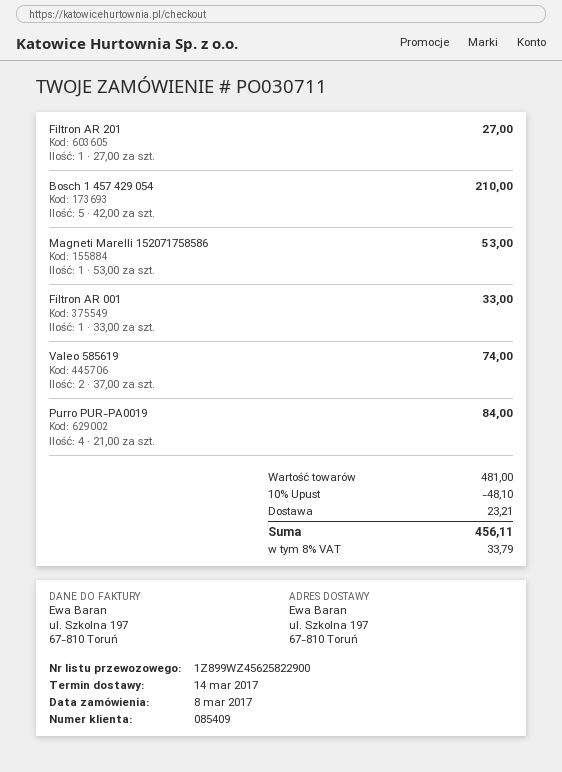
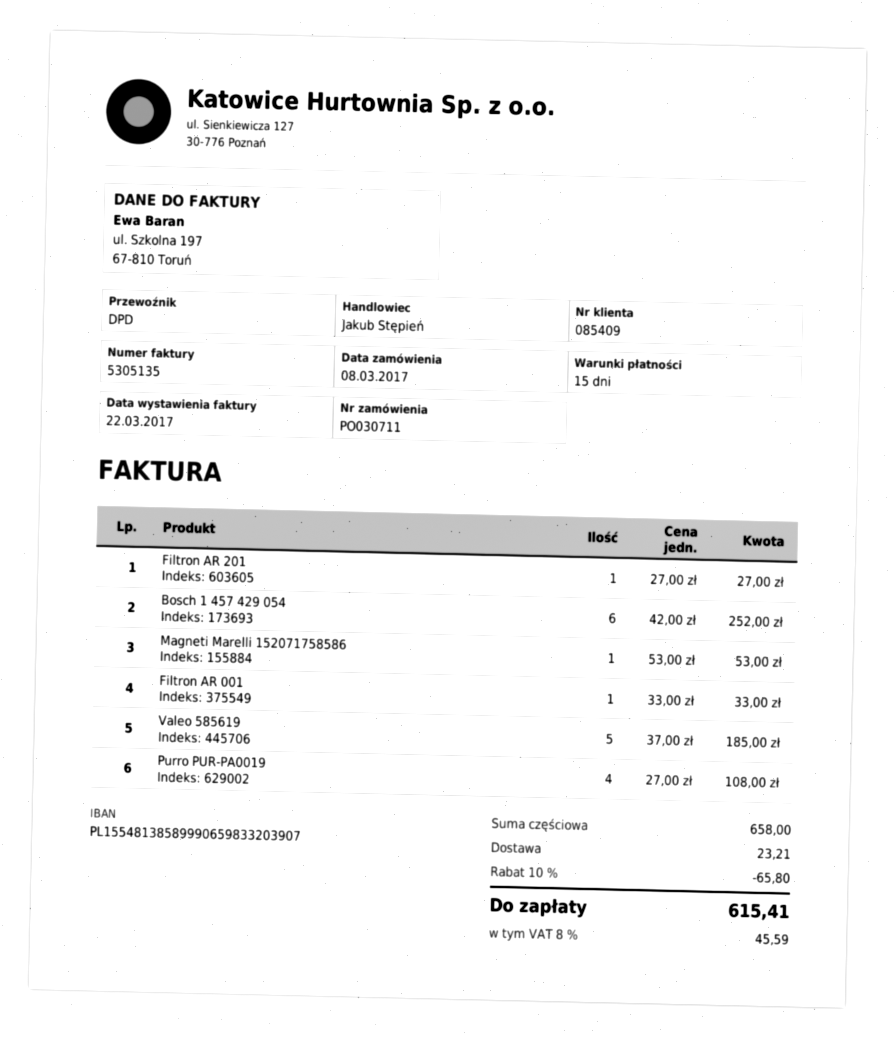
Bosch 1 457 429 054: 5 x 42.00 = 210.00 -> 6 x 42.00 = 252.00
Valeo 585619: 2 x 37.00 = 74.00 -> 5 x 37.00 = 185.00
Purro PUR-PA0019: 4 x 21.00 = 84.00 -> 4 x 27.00 = 108.00
subtotal: 481.00 -> 658.00
discount: 10% = 48.10 -> 10% = 65.80
tax: 8% = 33.79 -> 8% = 45.59
total: 456.11 -> 615.41

